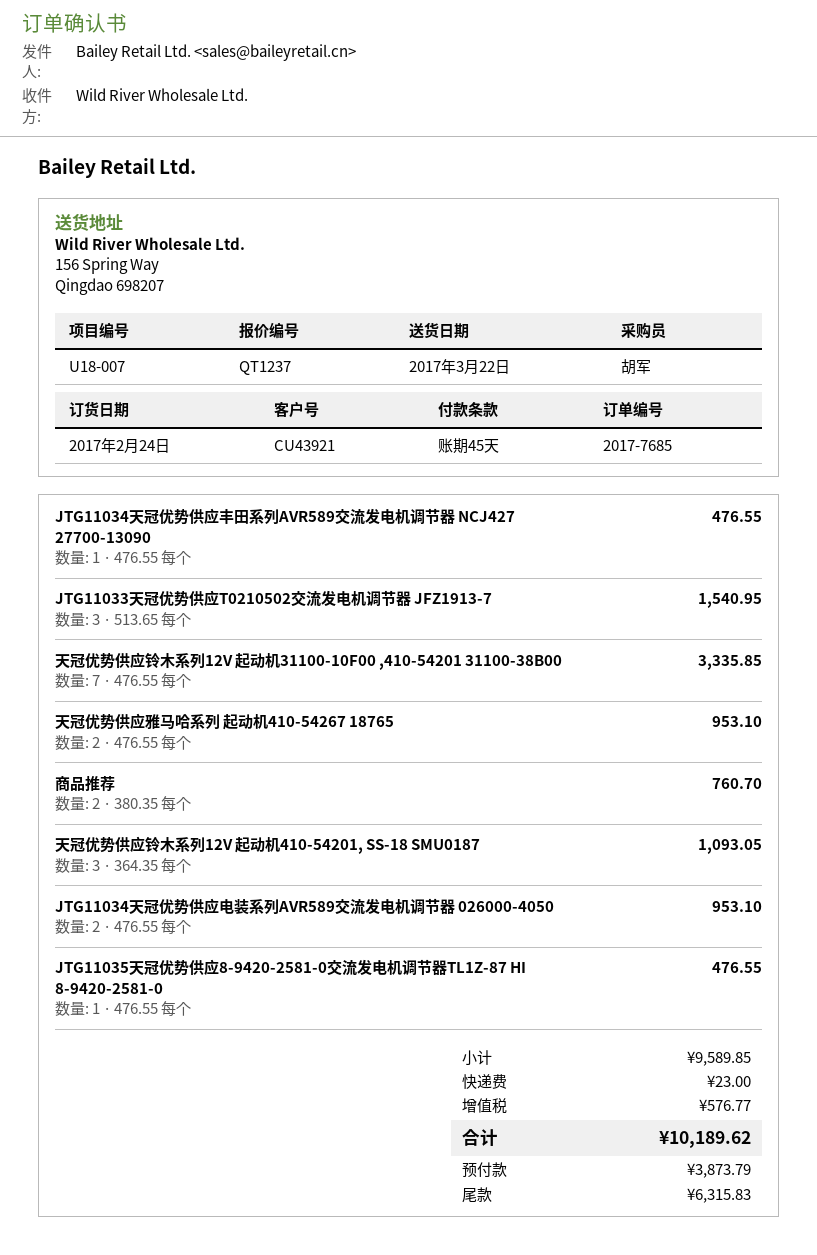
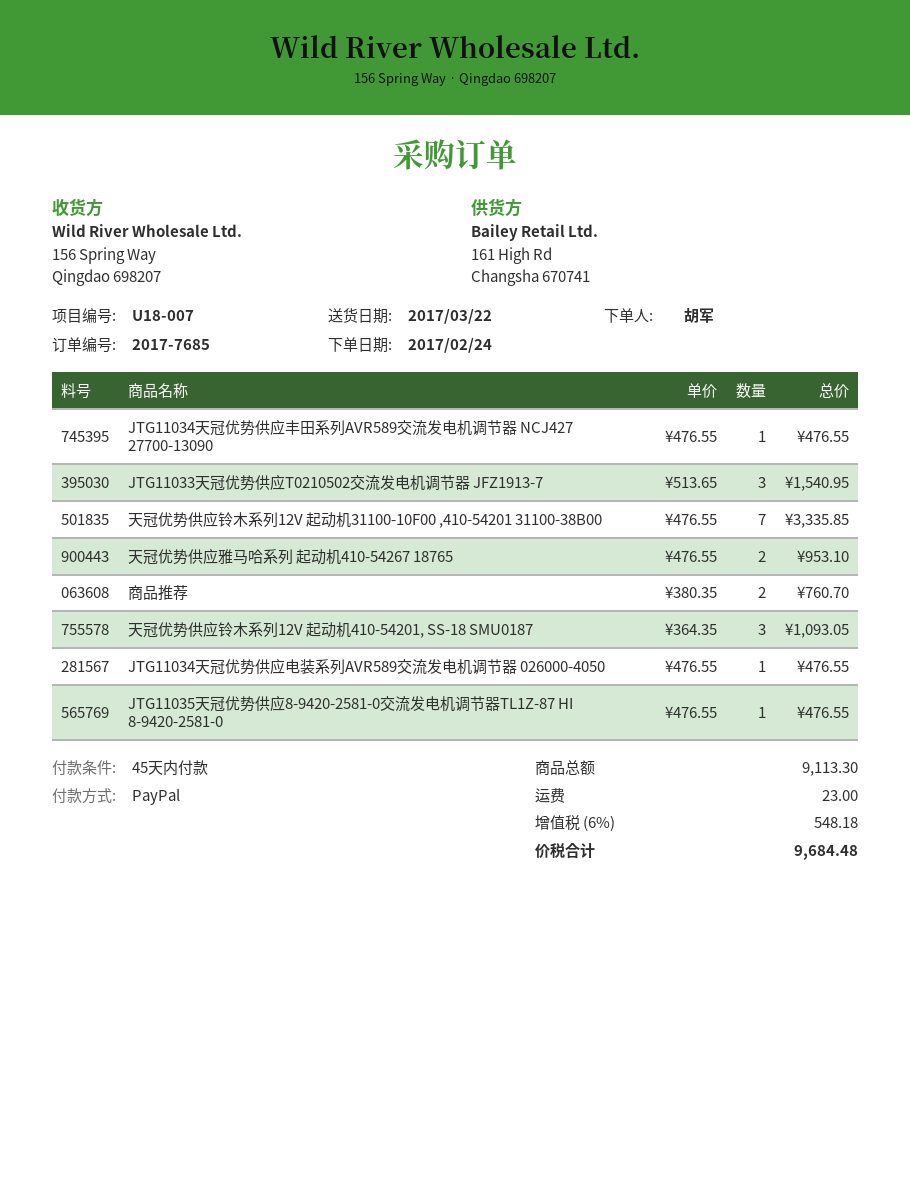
JTG11034天冠优势供应电装系列AVR589交流发电机调节器 026000-4050: 2 x 476.55 = 953.10 -> 1 x 476.55 = 476.55
subtotal: 9589.85 -> 9113.30
tax: 576.77 -> 548.18
total: 10189.62 -> 9684.48

